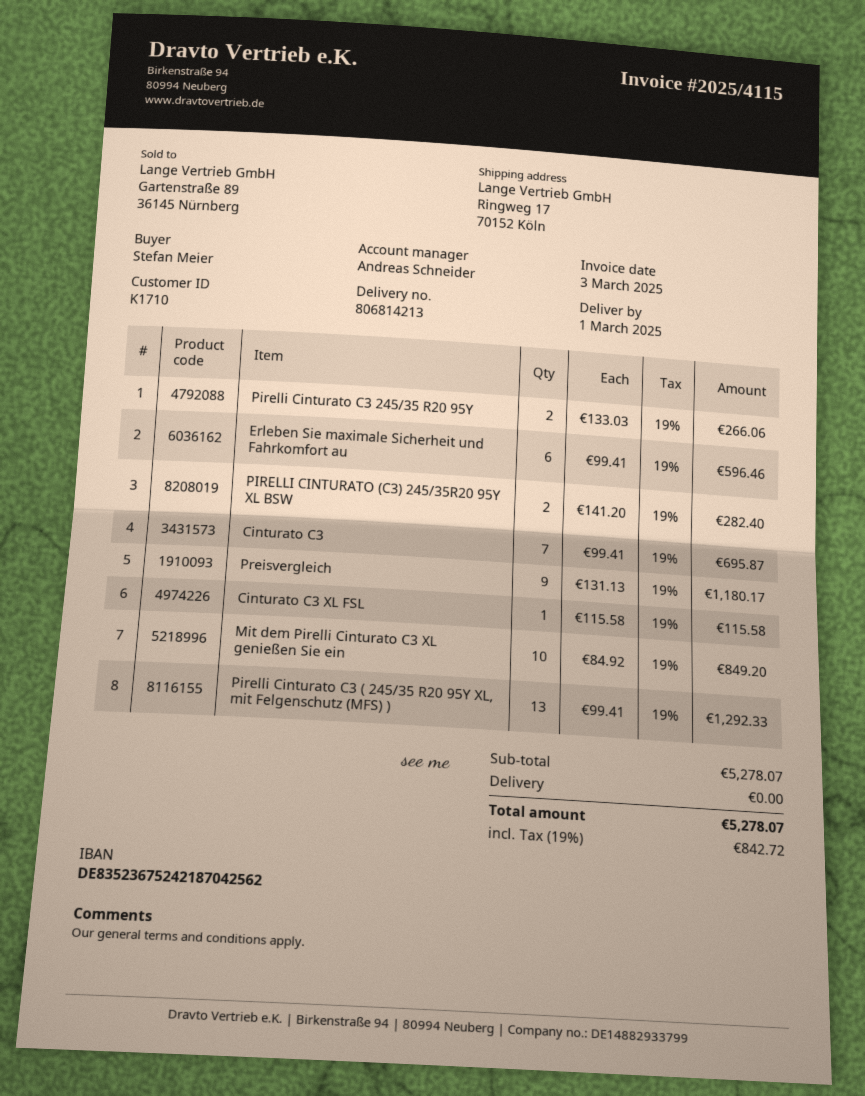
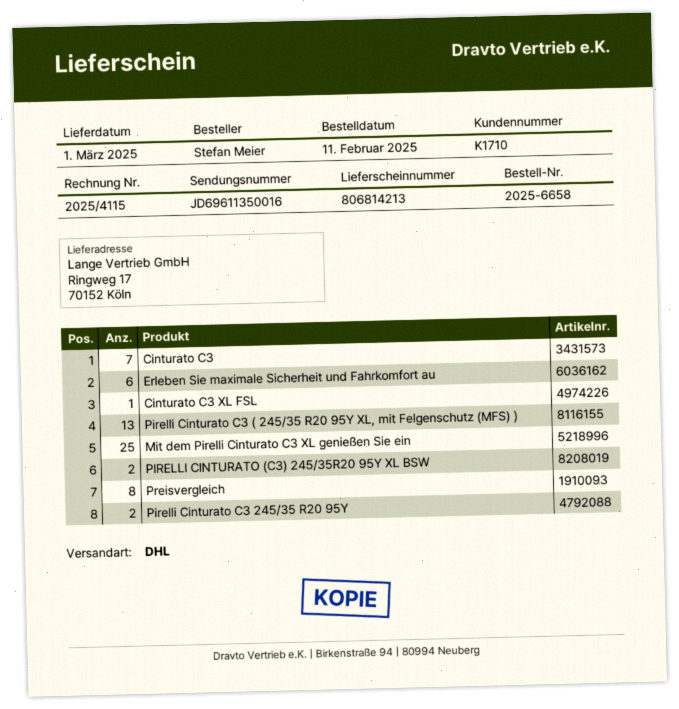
Preisvergleich: 9 -> 8
Mit dem Pirelli Cinturato C3 XL genießen Sie ein: 10 -> 25

